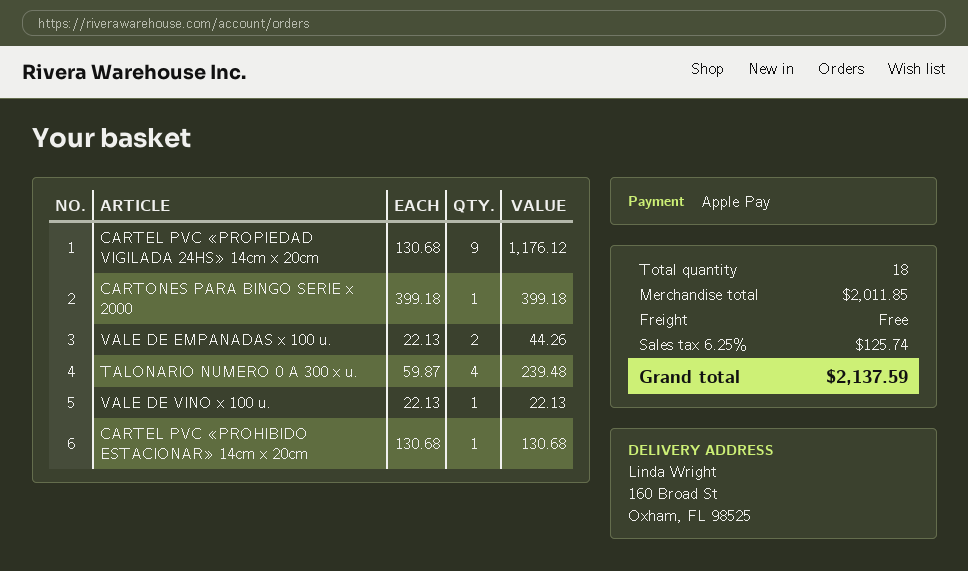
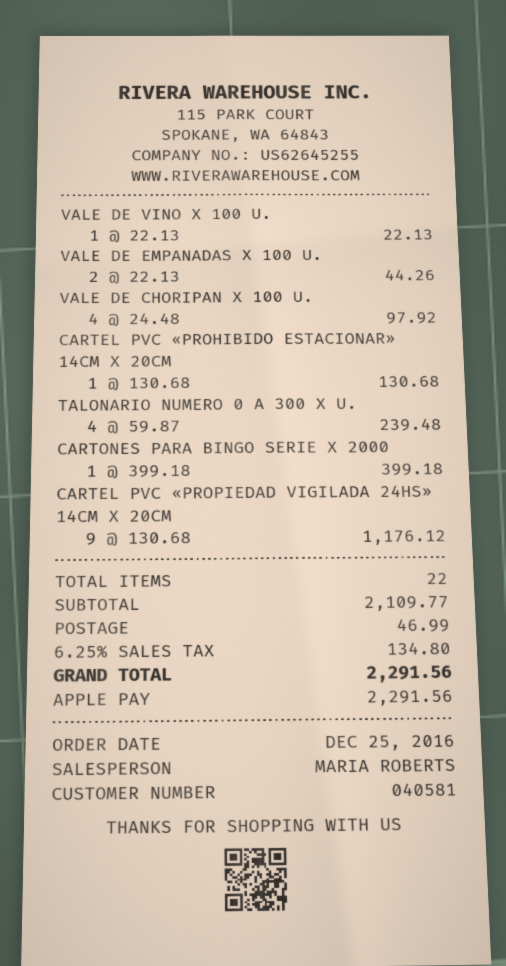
VALE DE CHORIPAN X 100 U.: none -> 4 x 24.48 = 97.92
total quantity: 18 -> 22
subtotal: 2011.85 -> 2109.77
shipping: 0.00 -> 46.99
tax: 6.25% = 125.74 -> 6.25% = 134.80
total: 2137.59 -> 2291.56

